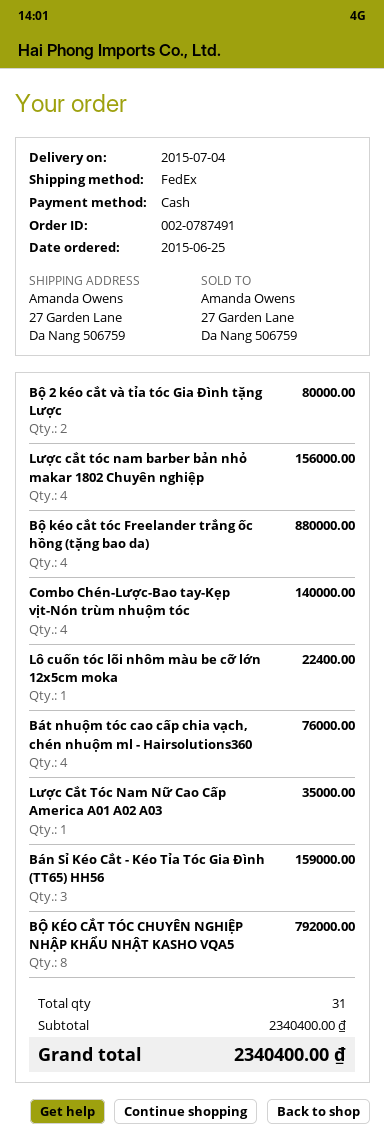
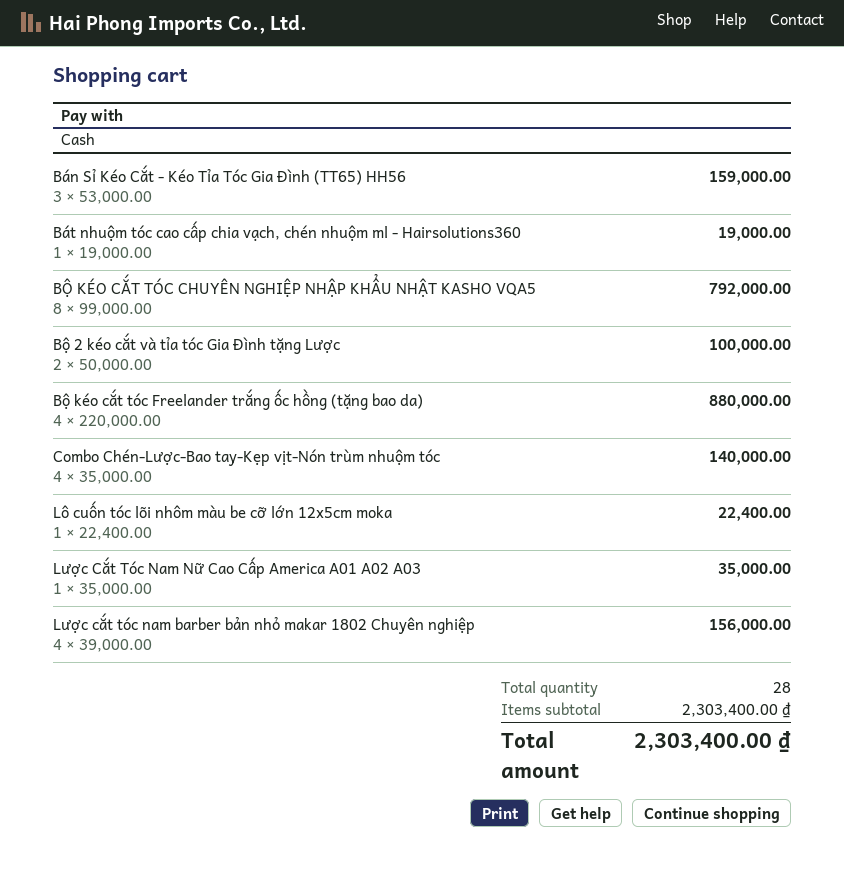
Bộ 2 kéo cắt và tỉa tóc Gia Đình tặng Lược: 2 for 80000.00 -> 2 for 100000.00
Bát nhuộm tóc cao cấp chia vạch, chén nhuộm ml - Hairsolutions360: 4 for 76000.00 -> 1 for 19000.00
total quantity: 31 -> 28
subtotal: 2340400.00 -> 2303400.00
total: 2340400.00 -> 2303400.00

